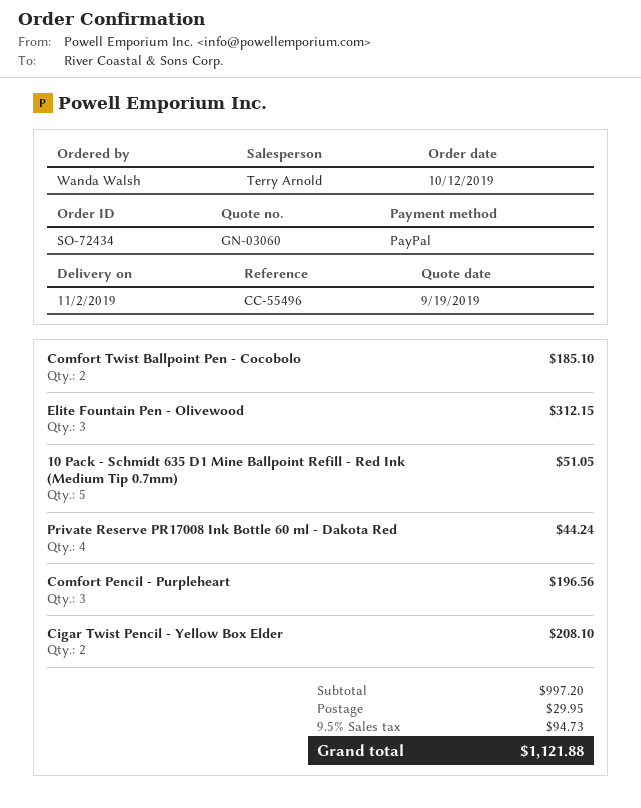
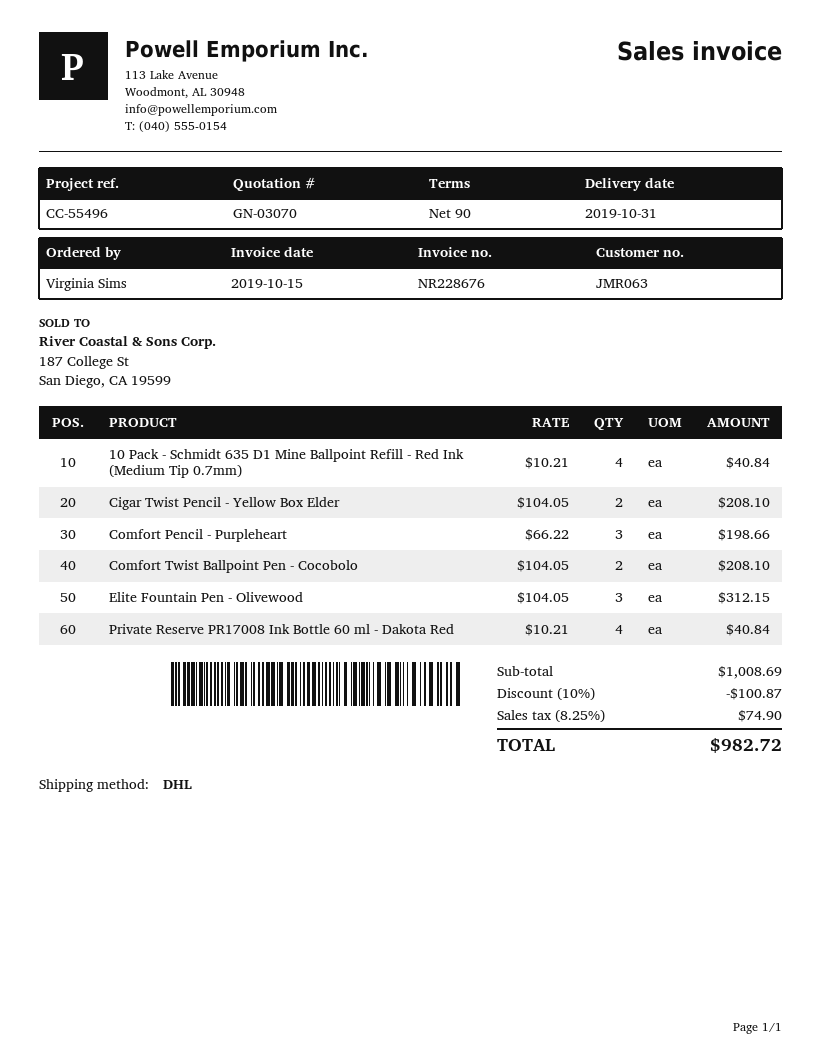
quote number: GN-03060 -> GN-03070
delivery date: 2019-11-02 -> 2019-10-31
ordered by: Wanda Walsh -> Virginia Sims
Comfort Twist Ballpoint Pen - Cocobolo: 2 for 185.10 -> 2 for 208.10
10 Pack - Schmidt 635 D1 Mine Ballpoint Refill - Red Ink (Medium Tip 0.7mm): 5 for 51.05 -> 4 for 40.84
Private Reserve PR17008 Ink Bottle 60 ml - Dakota Red: 4 for 44.24 -> 4 for 40.84
Comfort Pencil - Purpleheart: 3 for 196.56 -> 3 for 198.66
subtotal: 997.20 -> 1008.69
discount: none -> 10% = 100.87
shipping: 29.95 -> none
tax: 9.5% = 94.73 -> 8.25% = 74.90
total: 1121.88 -> 982.72

